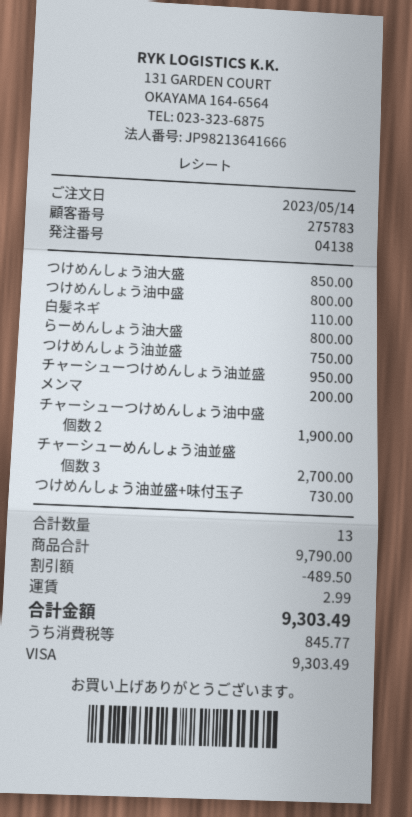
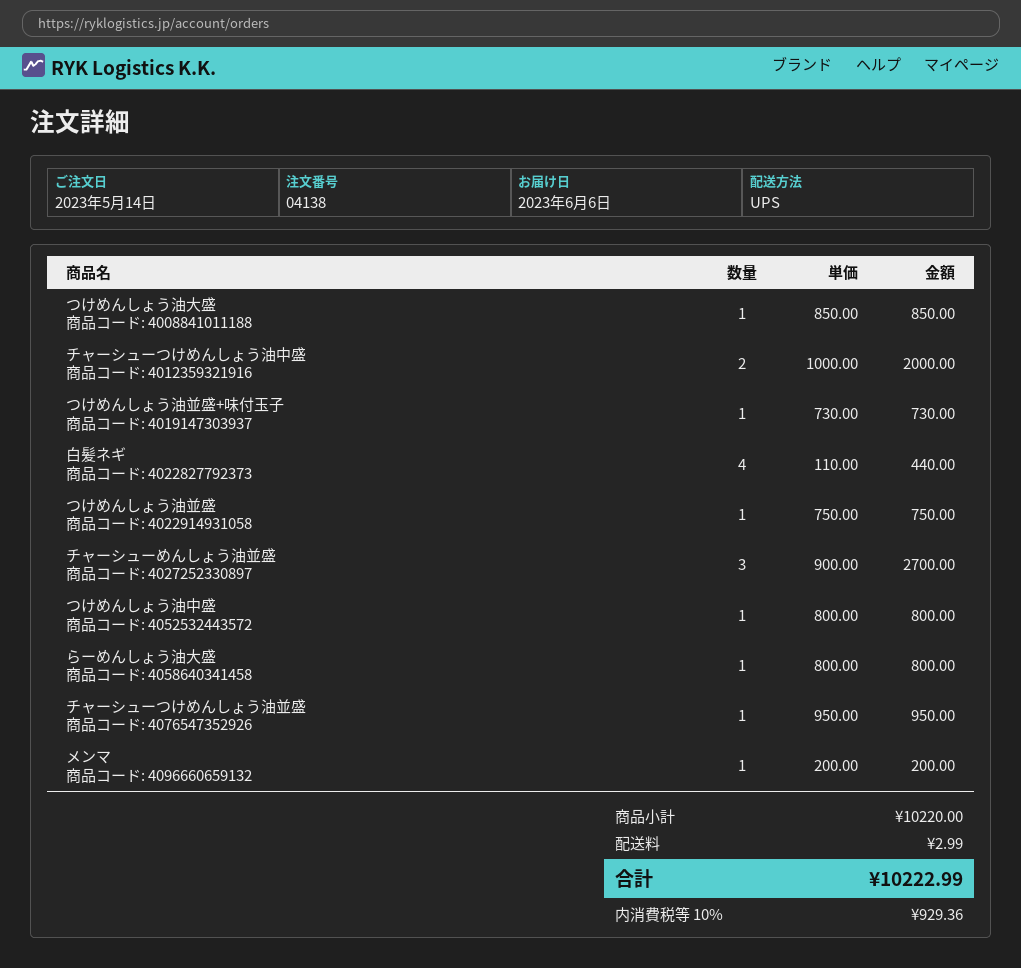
白髪ネギ: 1 for 110.00 -> 4 for 440.00
チャーシューつけめんしょう油中盛: 2 for 1900.00 -> 2 for 2000.00
subtotal: 9790.00 -> 10220.00
discount: 489.50 -> none
tax: 845.77 -> 929.36
total: 9303.49 -> 10222.99

